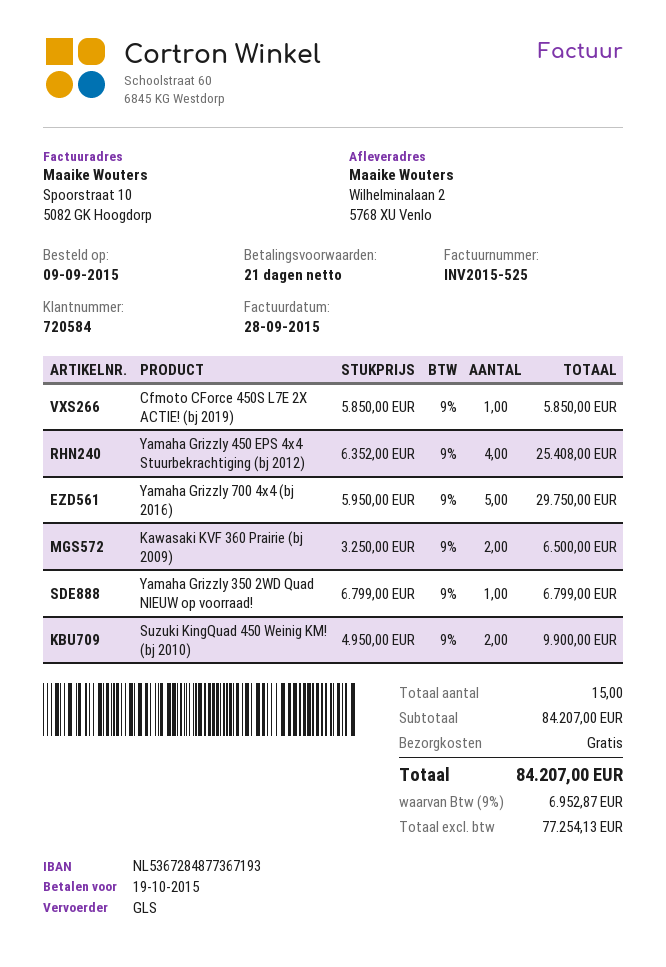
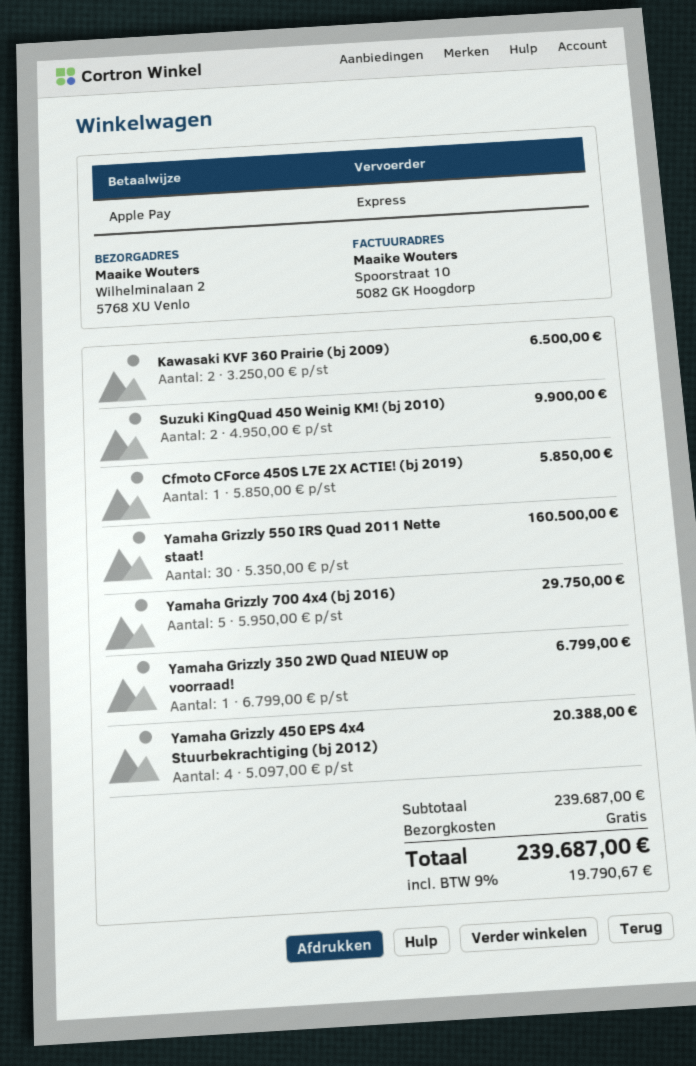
shipping method: GLS -> express
Yamaha Grizzly 450 EPS 4x4 Stuurbekrachtiging (bj 2012): 4 x 6352.00 = 25408.00 -> 4 x 5097.00 = 20388.00
Yamaha Grizzly 550 IRS Quad 2011 Nette staat!: none -> 30 x 5350.00 = 160500.00
subtotal: 84207.00 -> 239687.00
tax: 9% = 6952.87 -> 9% = 19790.67
total: 84207.00 -> 239687.00

